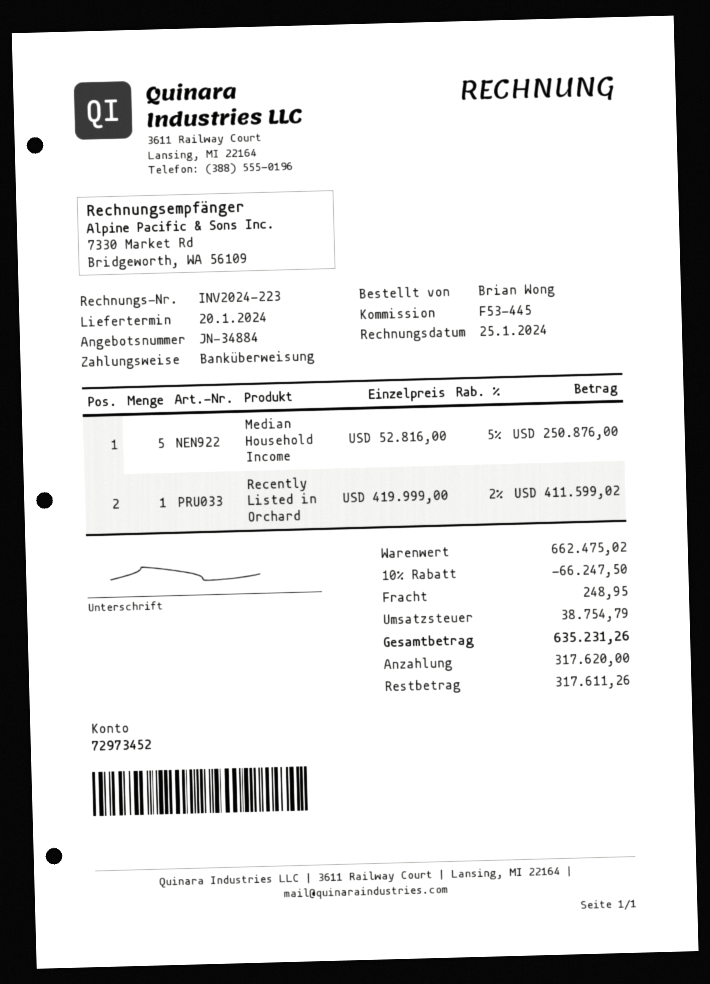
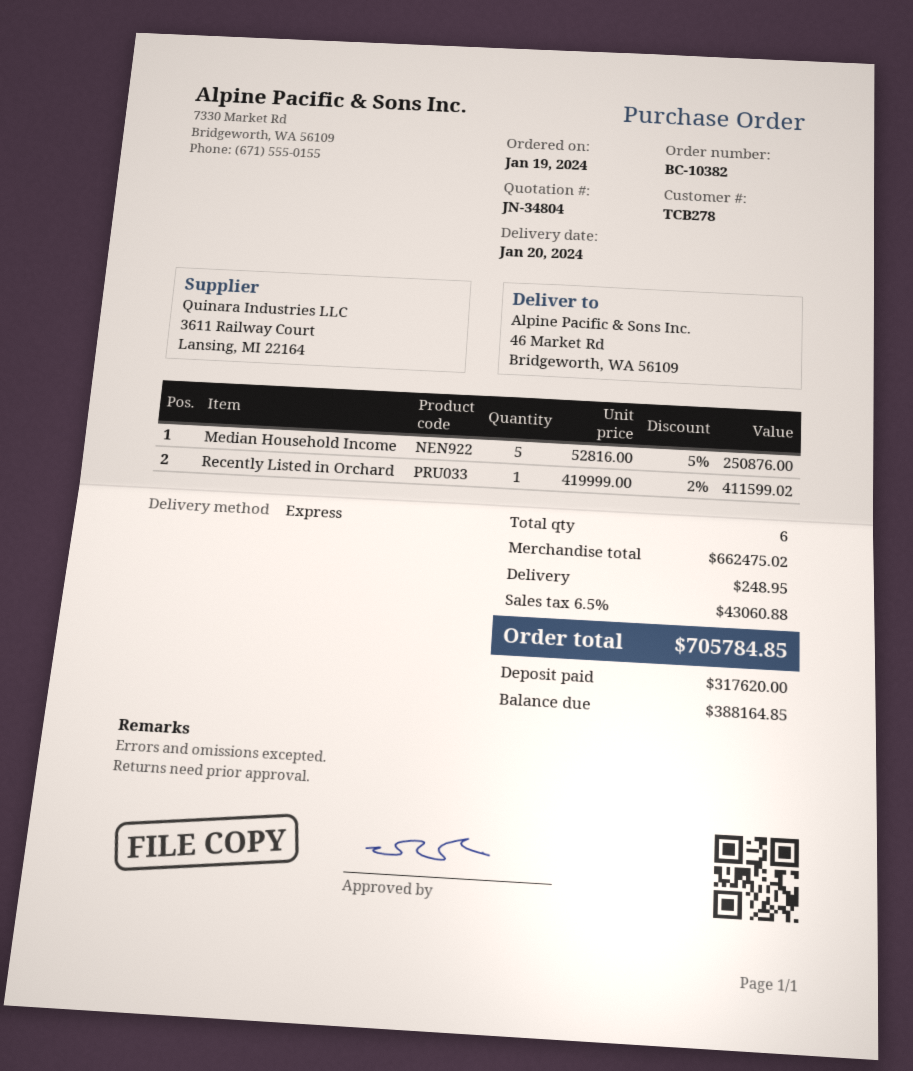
quote number: JN-34884 -> JN-34804
discount: 10% = 66247.50 -> none
tax: 38754.79 -> 43060.88
total: 635231.26 -> 705784.85
balance: 317611.26 -> 388164.85

